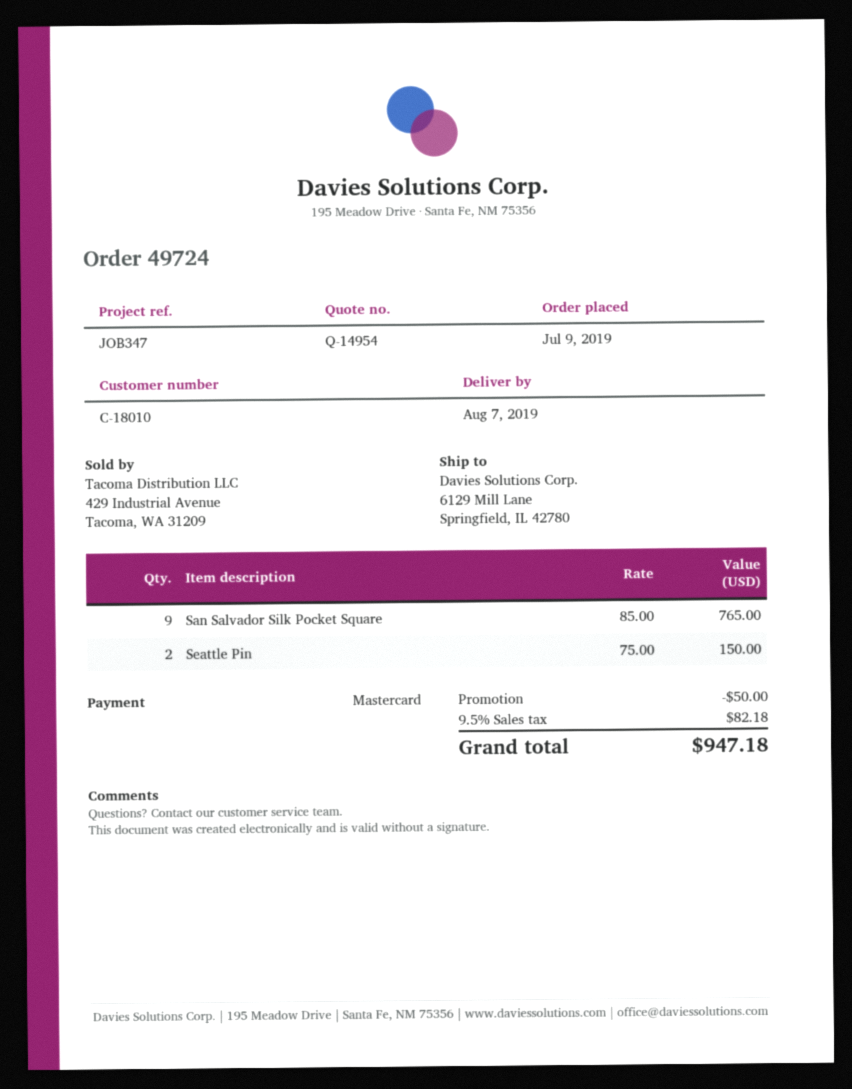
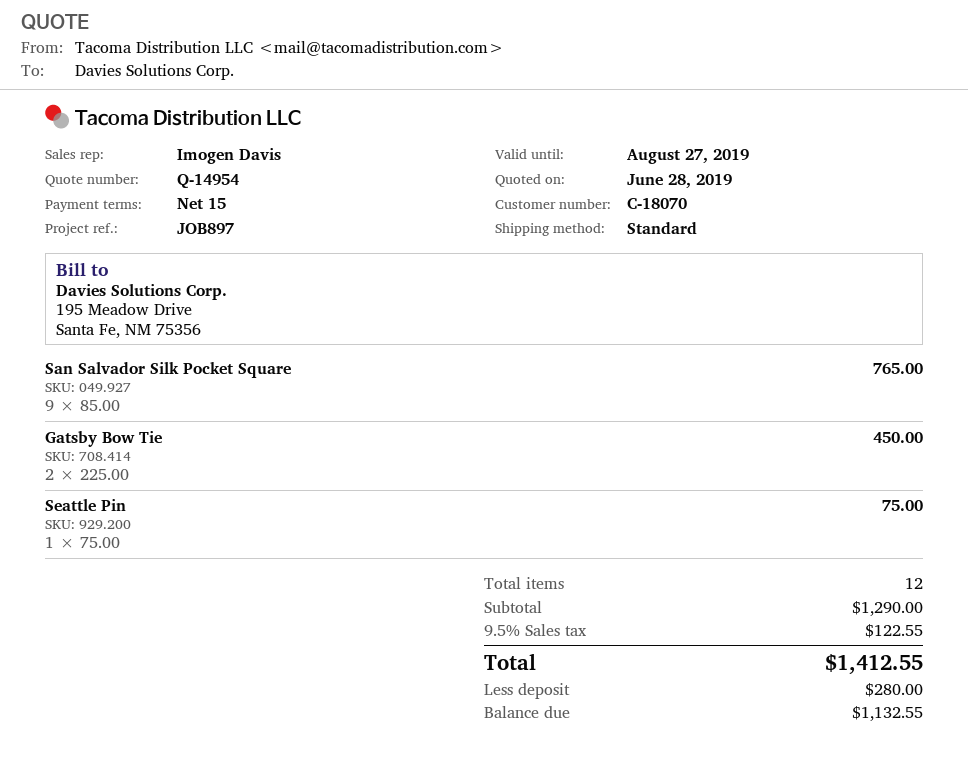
customer number: C-18010 -> C-18070
reference: JOB347 -> JOB897
Seattle Pin: 2 x 75.00 = 150.00 -> 1 x 75.00 = 75.00
Gatsby Bow Tie: none -> 2 x 225.00 = 450.00
discount: 50.00 -> none
tax: 9.5% = 82.18 -> 9.5% = 122.55
total: 947.18 -> 1412.55

